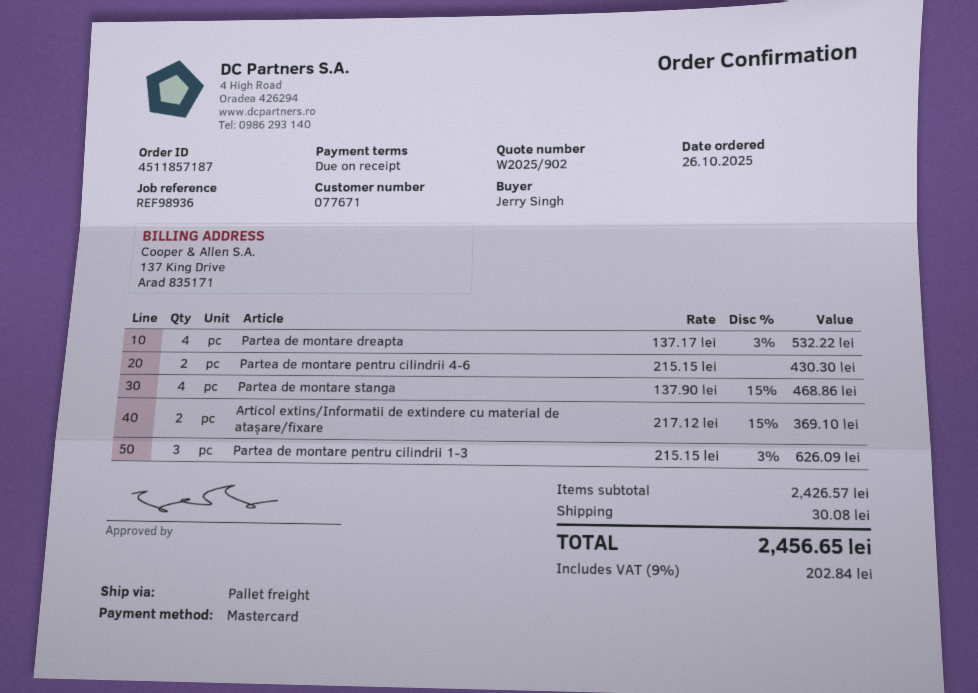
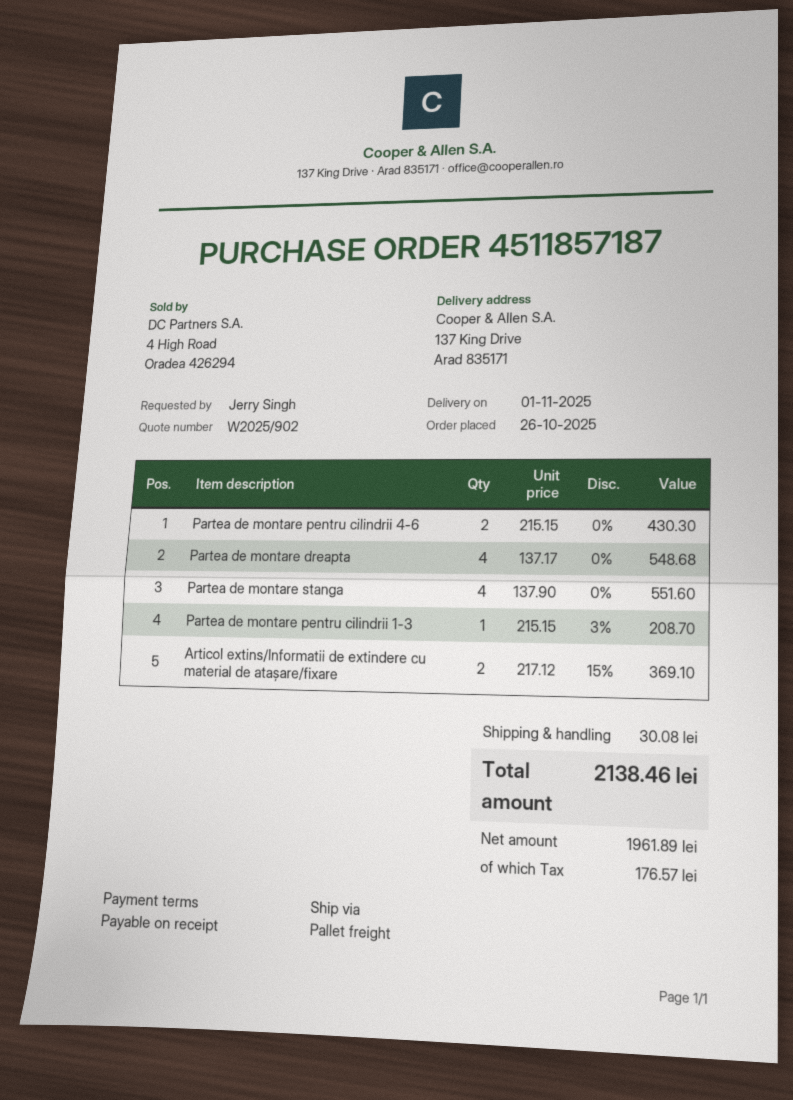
Partea de montare dreapta: 4 x 137.17 - 3% = 532.22 -> 4 x 137.17 = 548.68
Partea de montare stanga: 4 x 137.90 - 15% = 468.86 -> 4 x 137.90 = 551.60
Partea de montare pentru cilindrii 1-3: 3 x 215.15 - 3% = 626.09 -> 1 x 215.15 - 3% = 208.70
tax: 202.84 -> 176.57
total: 2456.65 -> 2138.46

